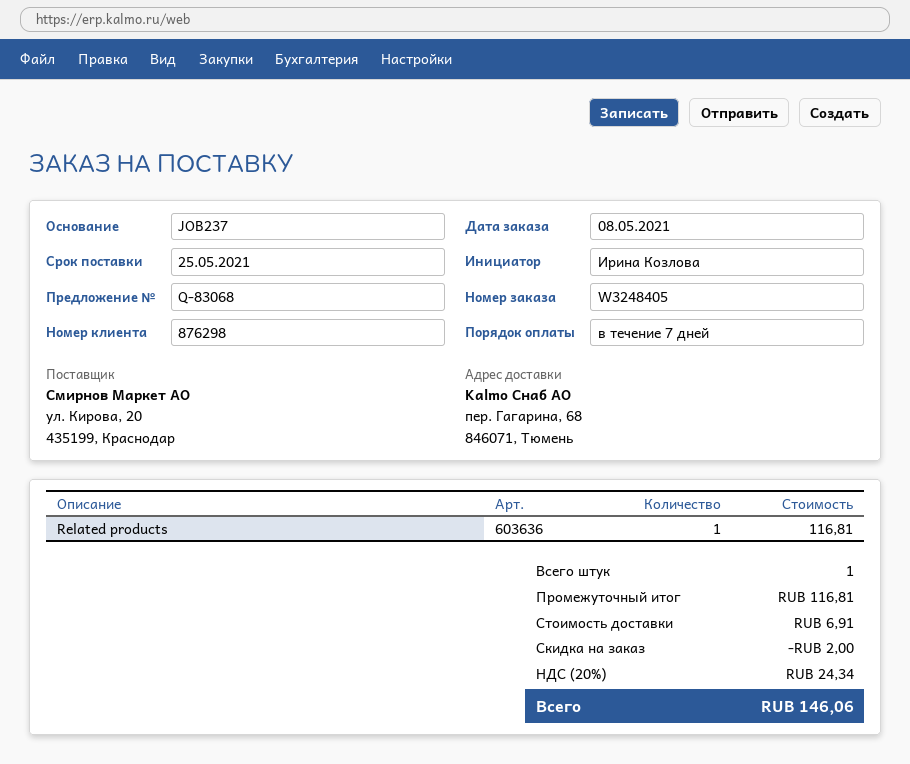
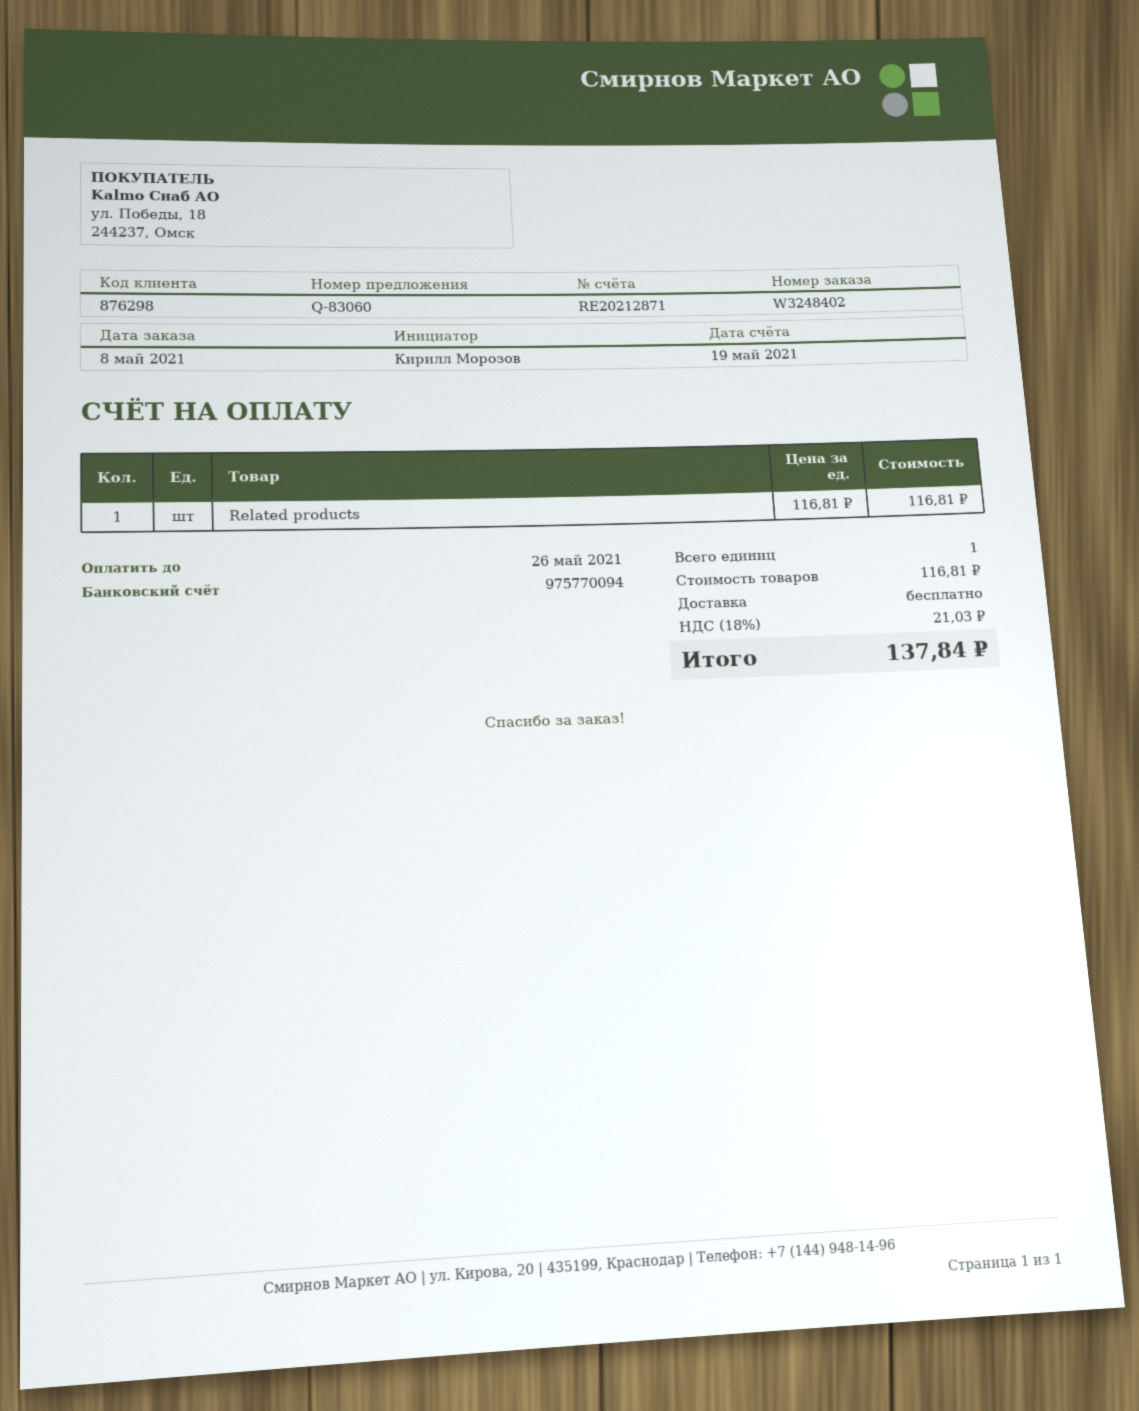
quote number: Q-83068 -> Q-83060
order number: W3248405 -> W3248402
ordered by: Ирина Козлова -> Кирилл Морозов
discount: 2.00 -> none
shipping: 6.91 -> 0.00
tax: 20% = 24.34 -> 18% = 21.03
total: 146.06 -> 137.84

